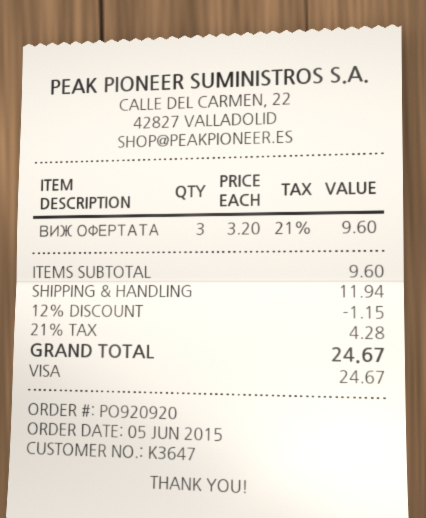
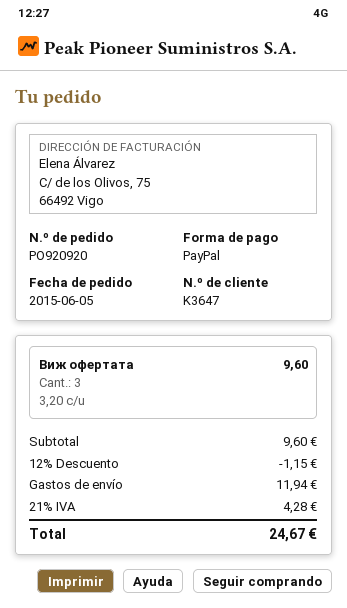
payment method: Visa -> PayPal

